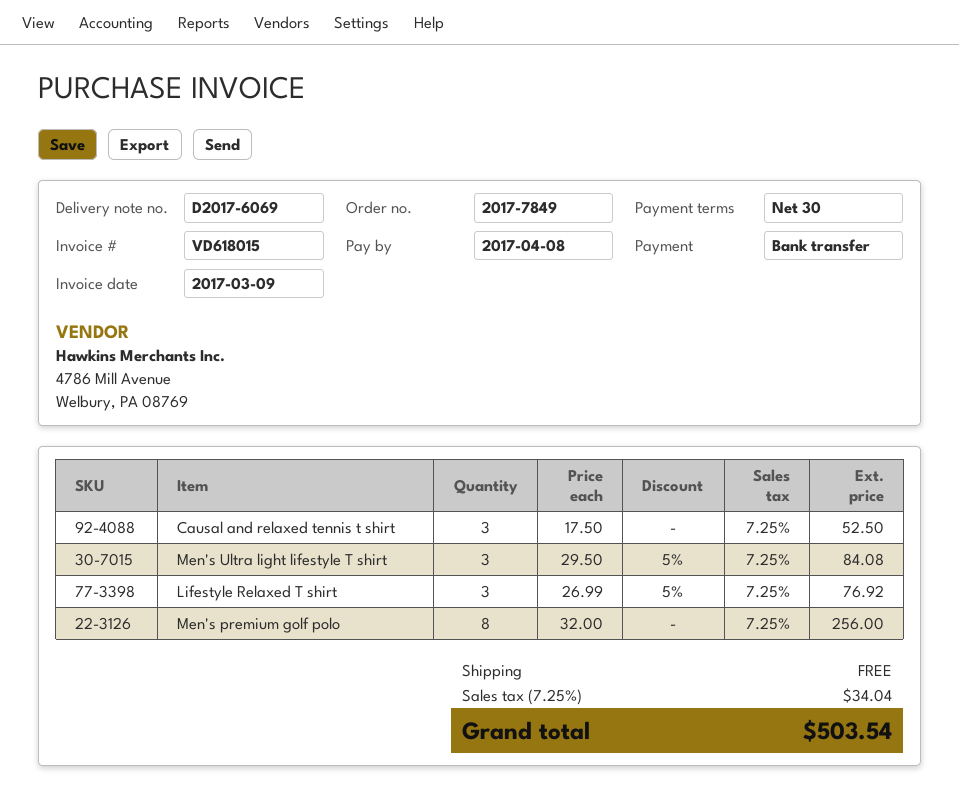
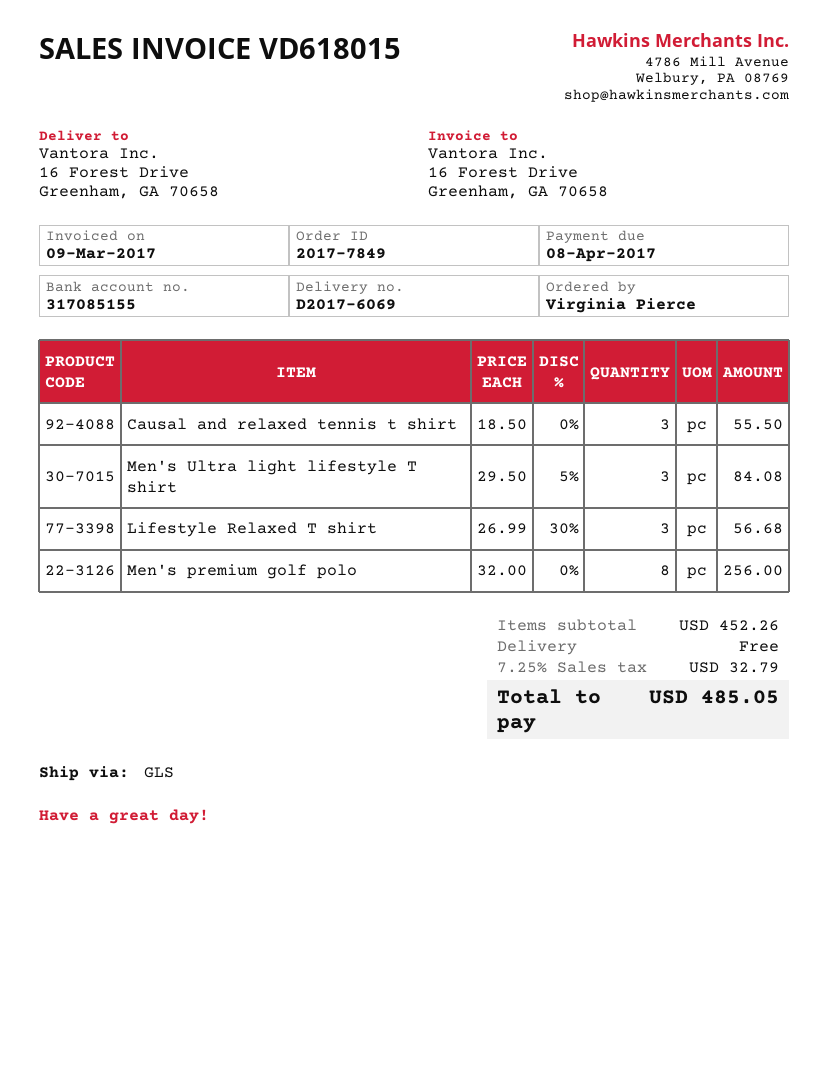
Causal and relaxed tennis t shirt: 3 x 17.50 = 52.50 -> 3 x 18.50 = 55.50
Lifestyle Relaxed T shirt: 3 x 26.99 - 5% = 76.92 -> 3 x 26.99 - 30% = 56.68
tax: 7.25% = 34.04 -> 7.25% = 32.79
total: 503.54 -> 485.05

